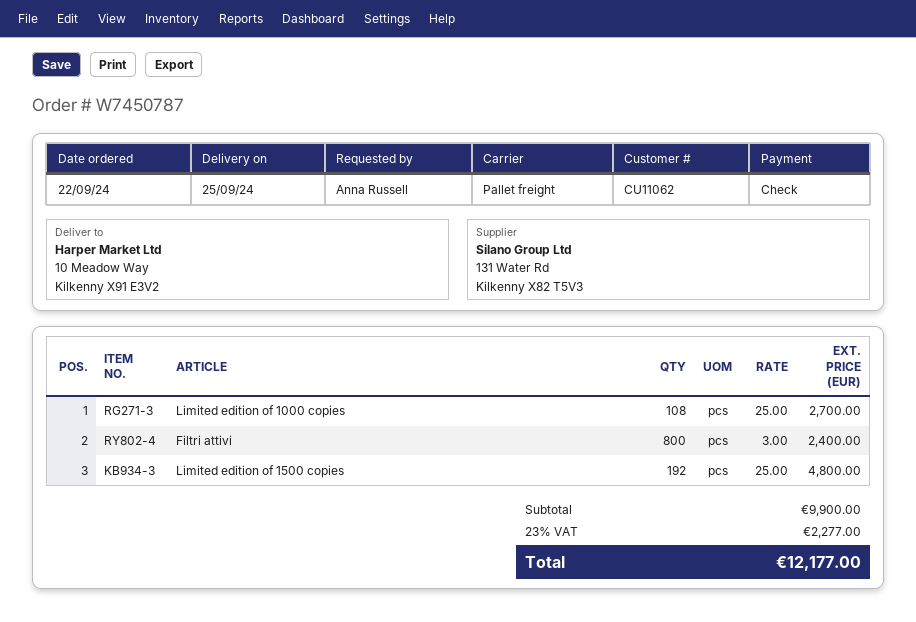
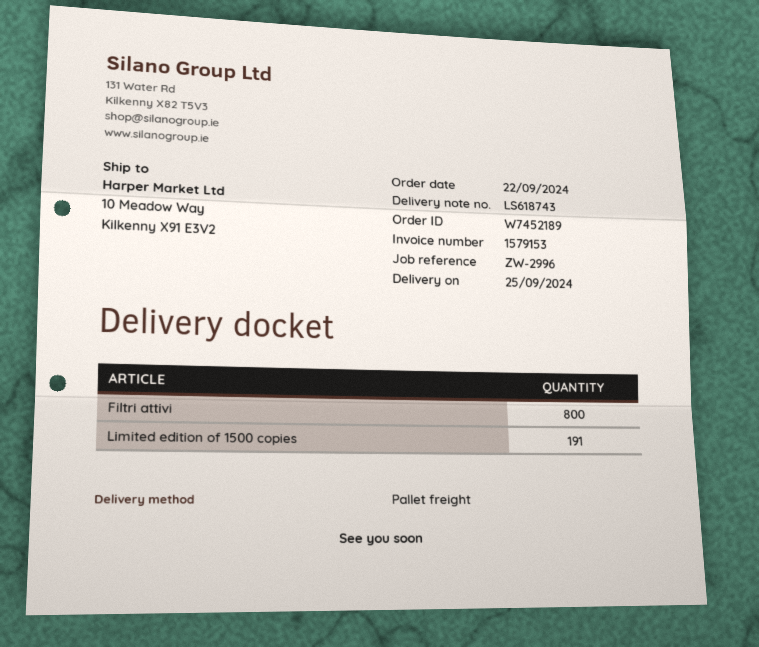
order number: W7450787 -> W7452189
Limited edition of 1000 copies: 108 -> none
Limited edition of 1500 copies: 192 -> 191

